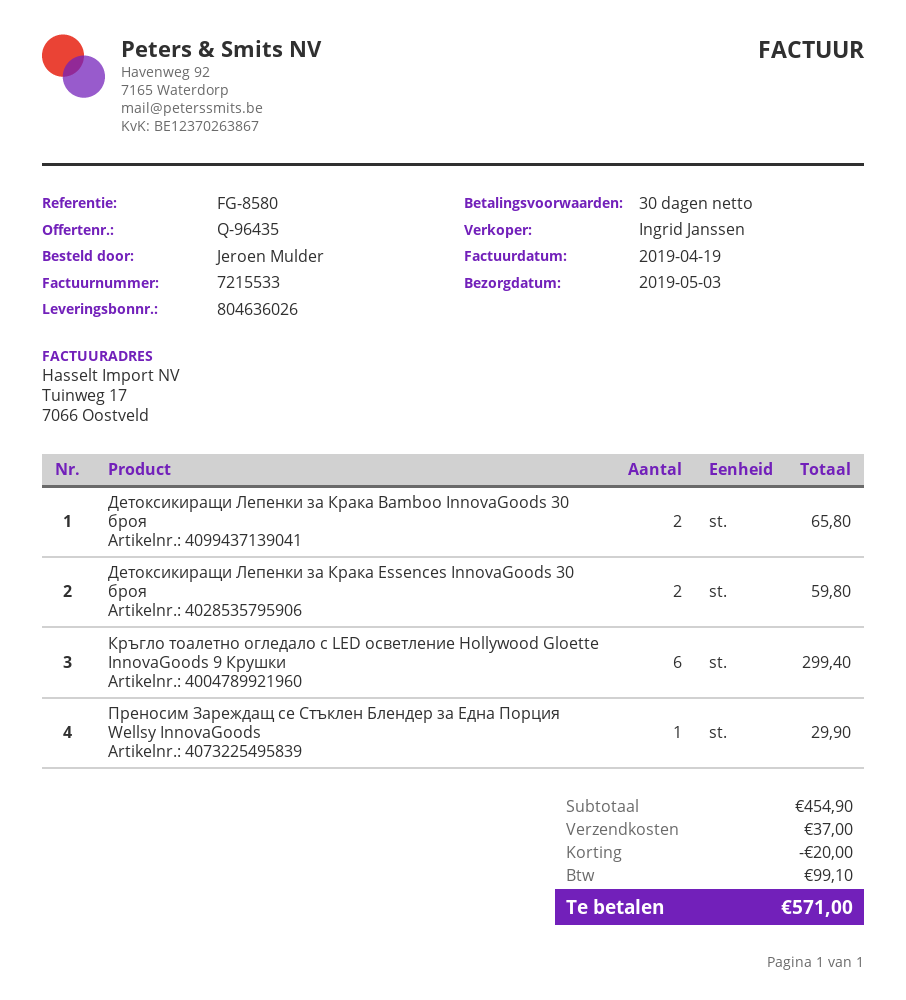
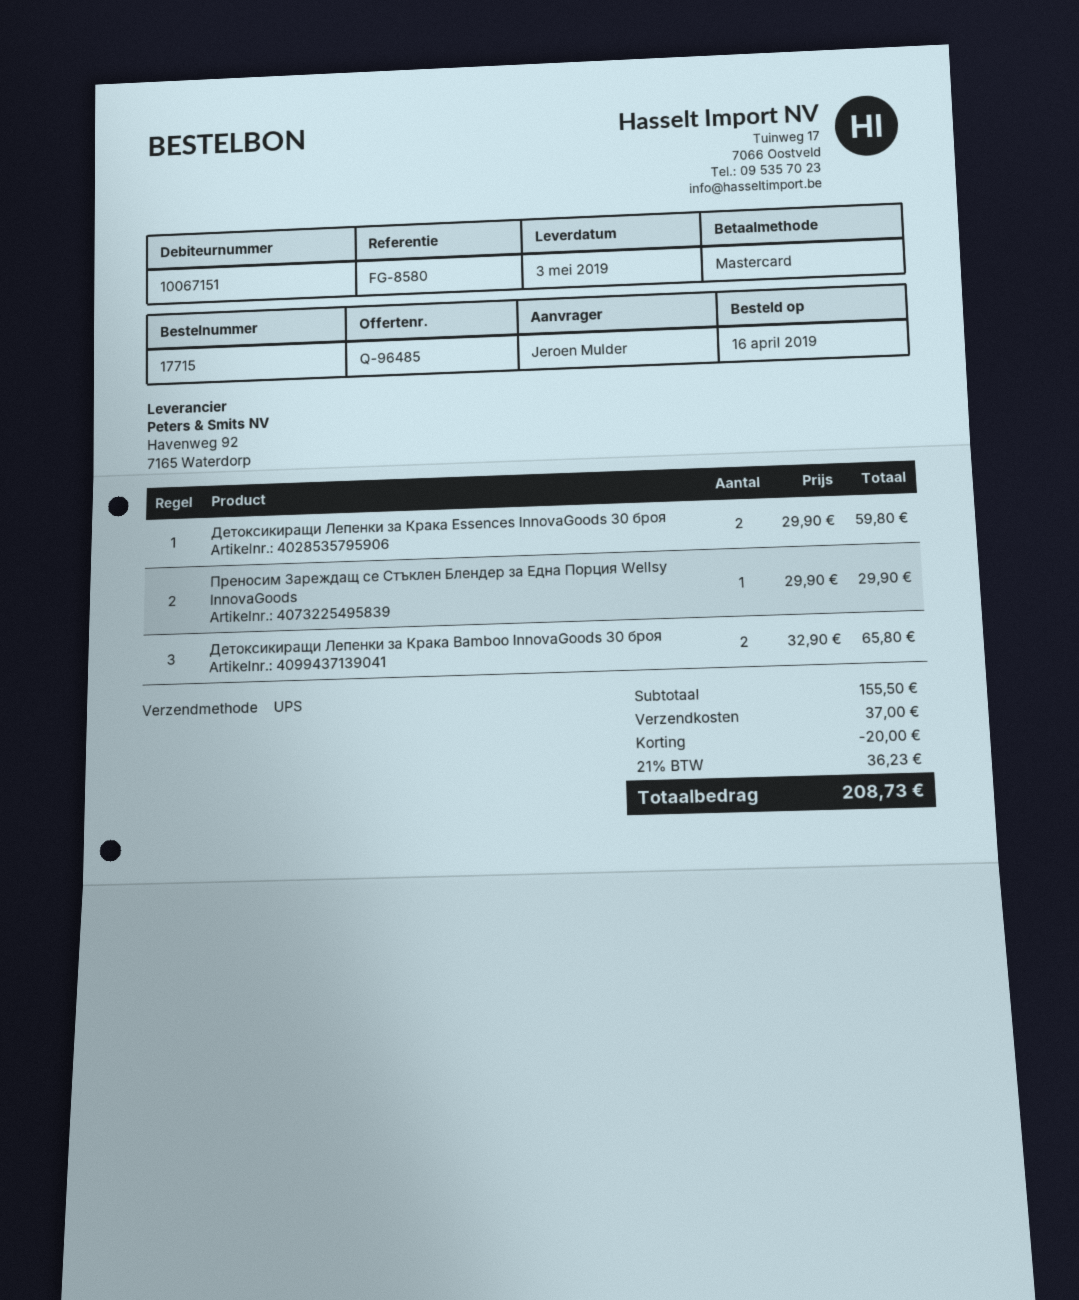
quote number: Q-96435 -> Q-96485
Кръгло тоалетно огледало с LED осветление Hollywood Gloette InnovaGoods 9 Крушки: 6 for 299.40 -> none
subtotal: 454.90 -> 155.50
tax: 99.10 -> 36.23
total: 571.00 -> 208.73

